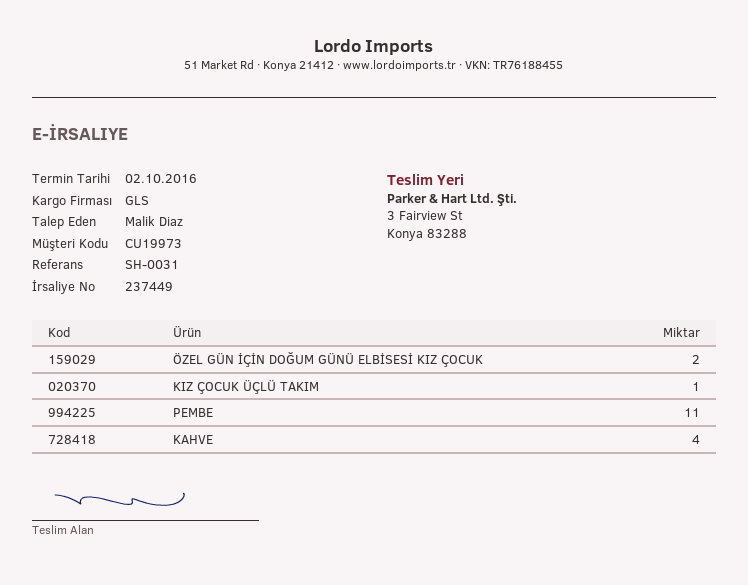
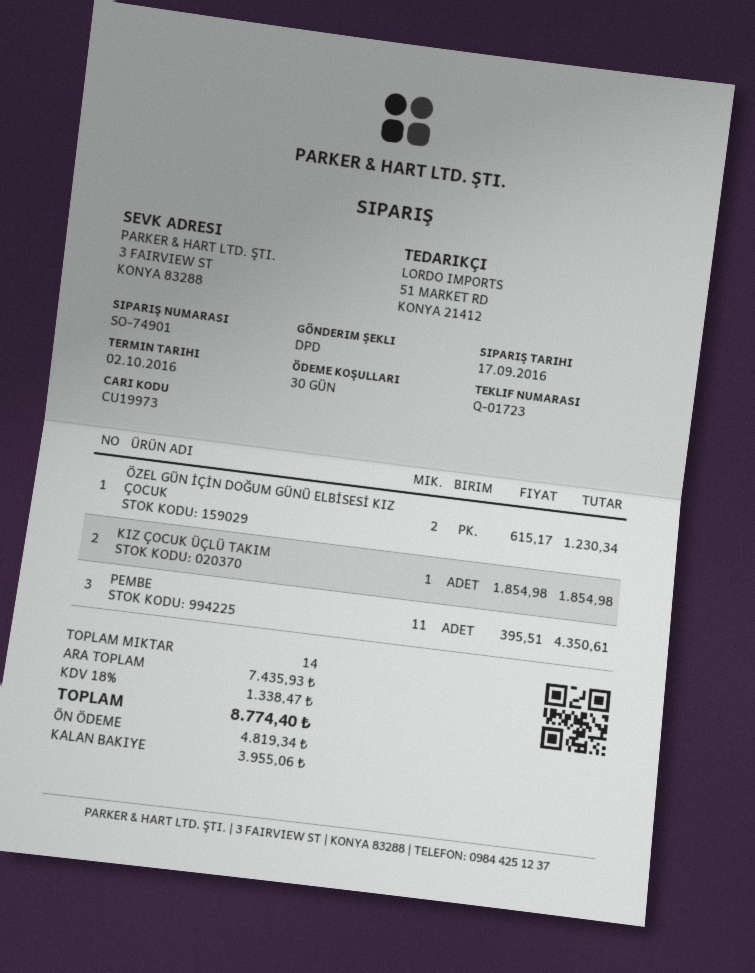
shipping method: GLS -> DPD
KAHVE: 4 -> none

